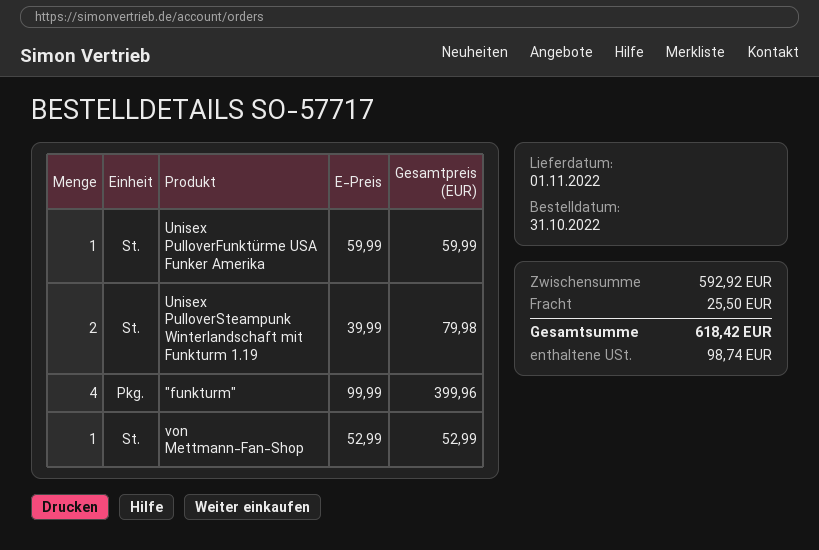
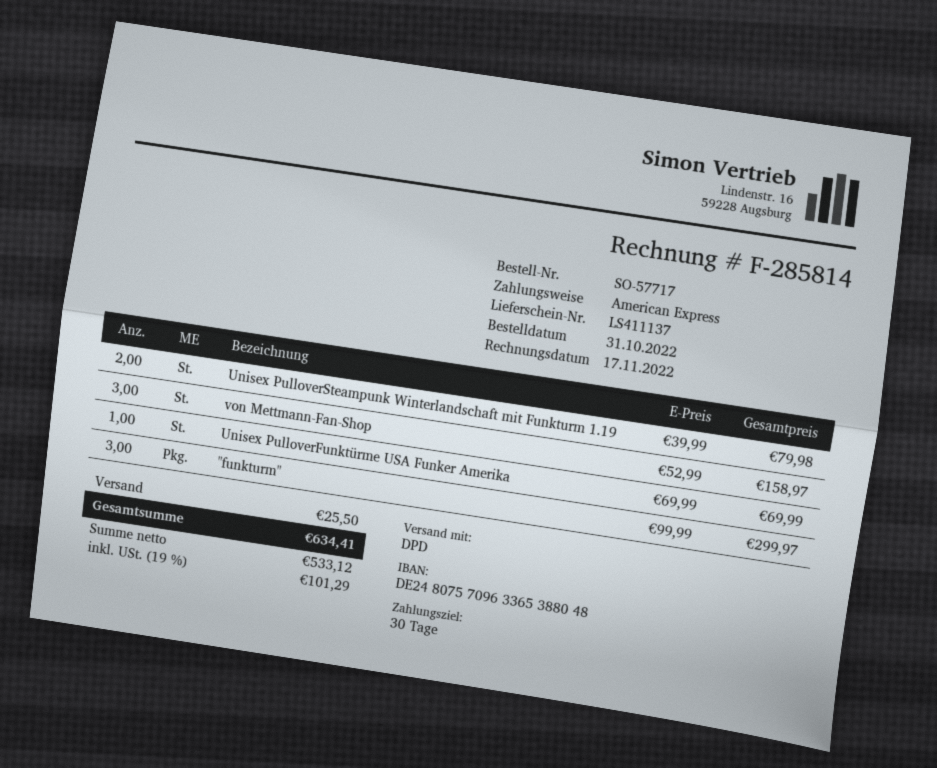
Unisex PulloverFunktürme USA Funker Amerika: 1 x 59.99 = 59.99 -> 1 x 69.99 = 69.99
"funkturm": 4 x 99.99 = 399.96 -> 3 x 99.99 = 299.97
von Mettmann-Fan-Shop: 1 x 52.99 = 52.99 -> 3 x 52.99 = 158.97
tax: 98.74 -> 101.29
total: 618.42 -> 634.41

